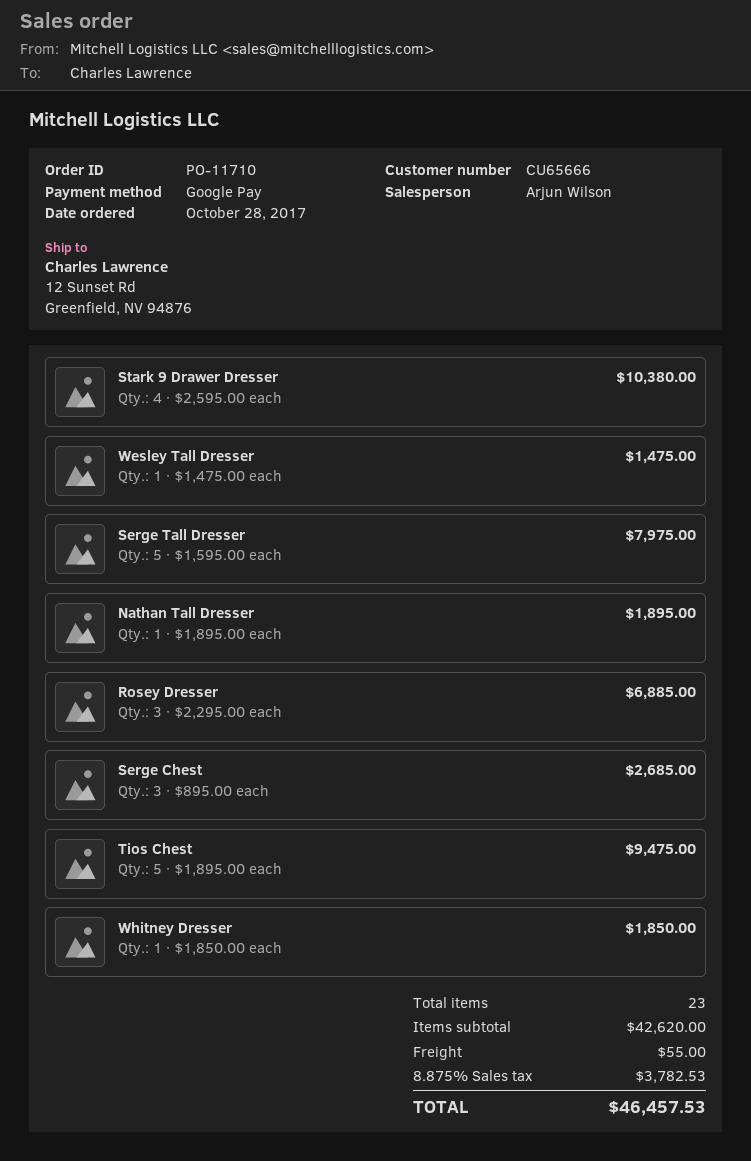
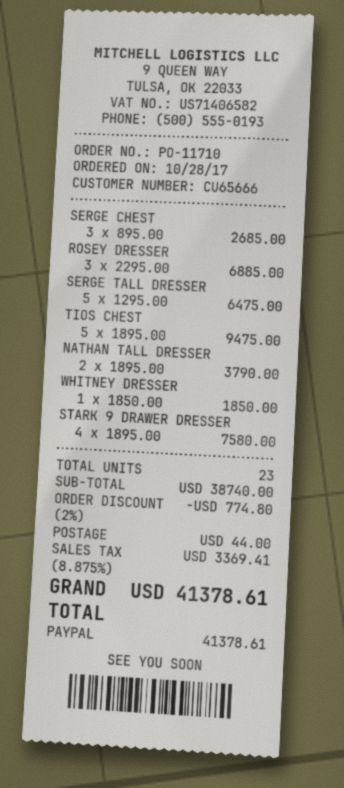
payment method: Google Pay -> PayPal
Stark 9 Drawer Dresser: 4 x 2595.00 = 10380.00 -> 4 x 1895.00 = 7580.00
Wesley Tall Dresser: 1 x 1475.00 = 1475.00 -> none
Serge Tall Dresser: 5 x 1595.00 = 7975.00 -> 5 x 1295.00 = 6475.00
Nathan Tall Dresser: 1 x 1895.00 = 1895.00 -> 2 x 1895.00 = 3790.00
subtotal: 42620.00 -> 38740.00
discount: none -> 2% = 774.80
shipping: 55.00 -> 44.00
tax: 8.875% = 3782.53 -> 8.875% = 3369.41
total: 46457.53 -> 41378.61

